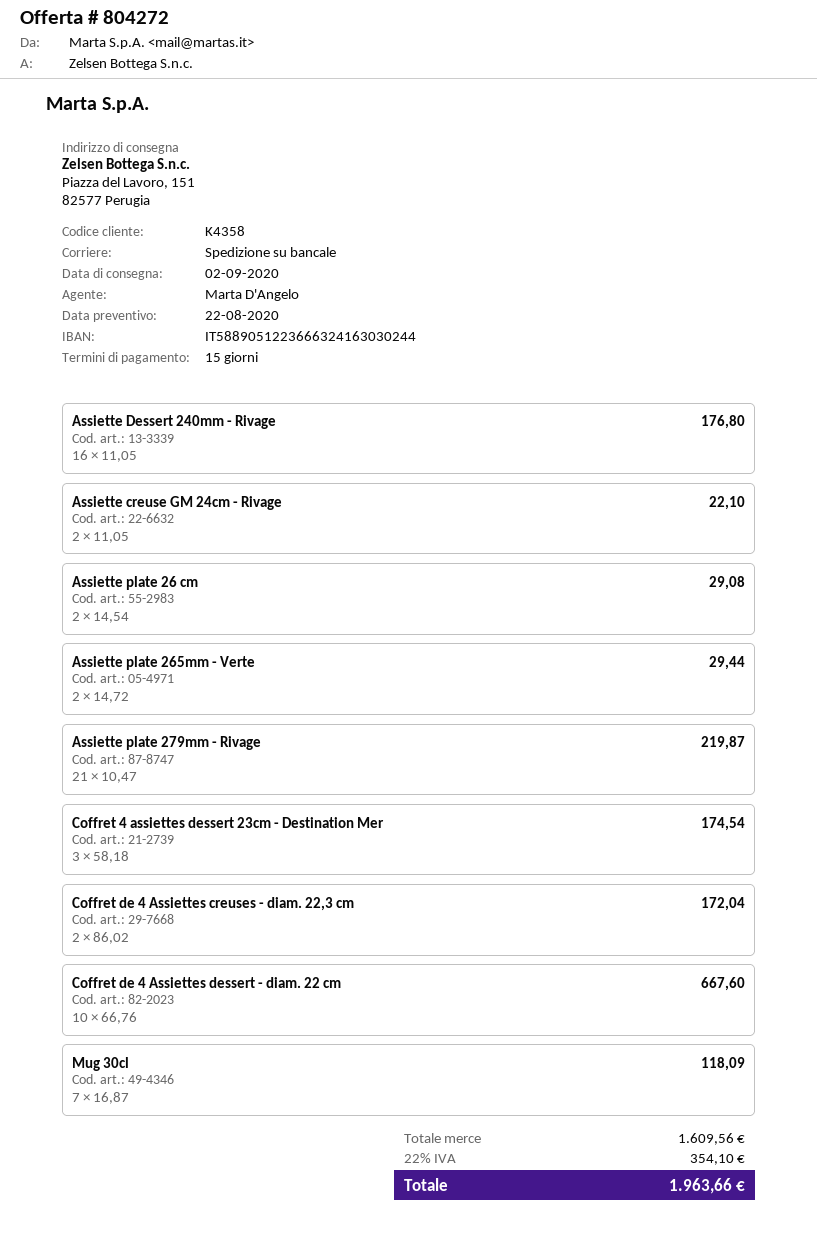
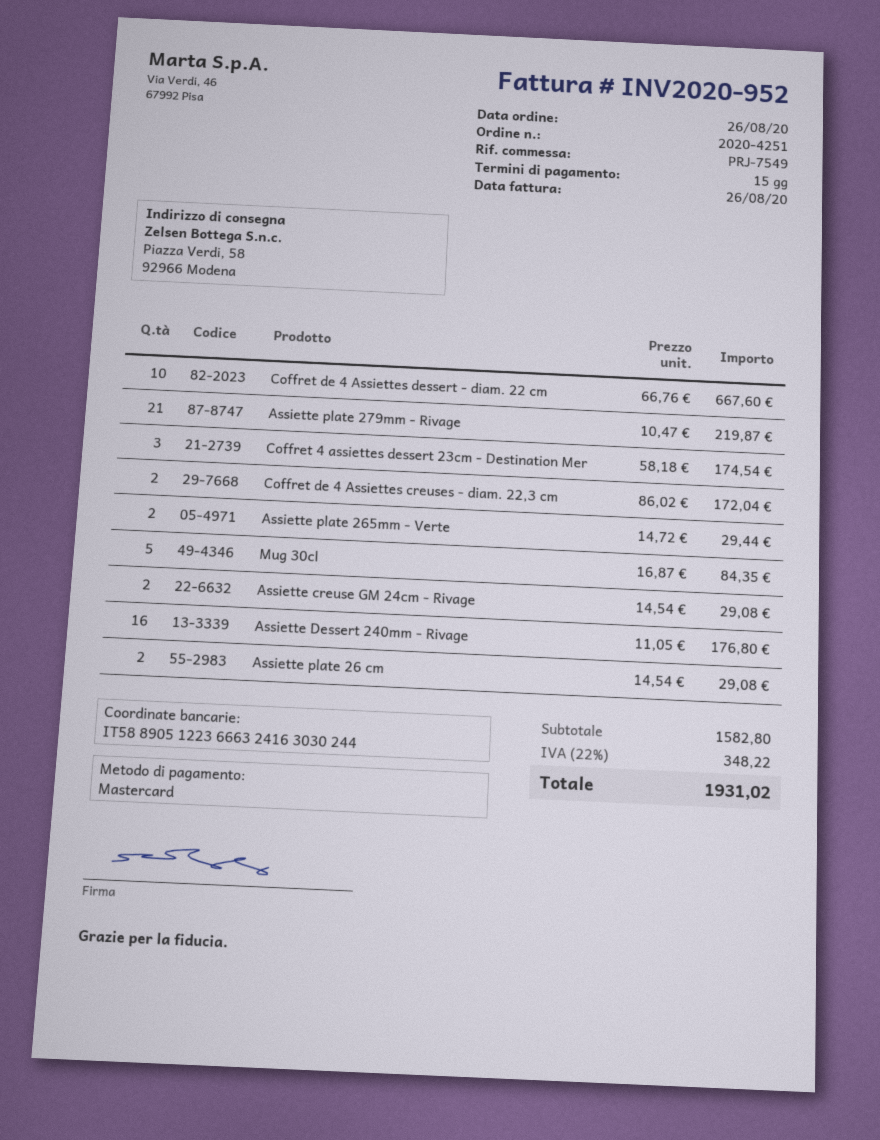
ship to: Piazza del Lavoro, 151, 82577 Perugia -> Piazza Verdi, 58, 92966 Modena
Assiette creuse GM 24cm - Rivage: 2 x 11.05 = 22.10 -> 2 x 14.54 = 29.08
Mug 30cl: 7 x 16.87 = 118.09 -> 5 x 16.87 = 84.35
subtotal: 1609.56 -> 1582.80
tax: 22% = 354.10 -> 22% = 348.22
total: 1963.66 -> 1931.02

